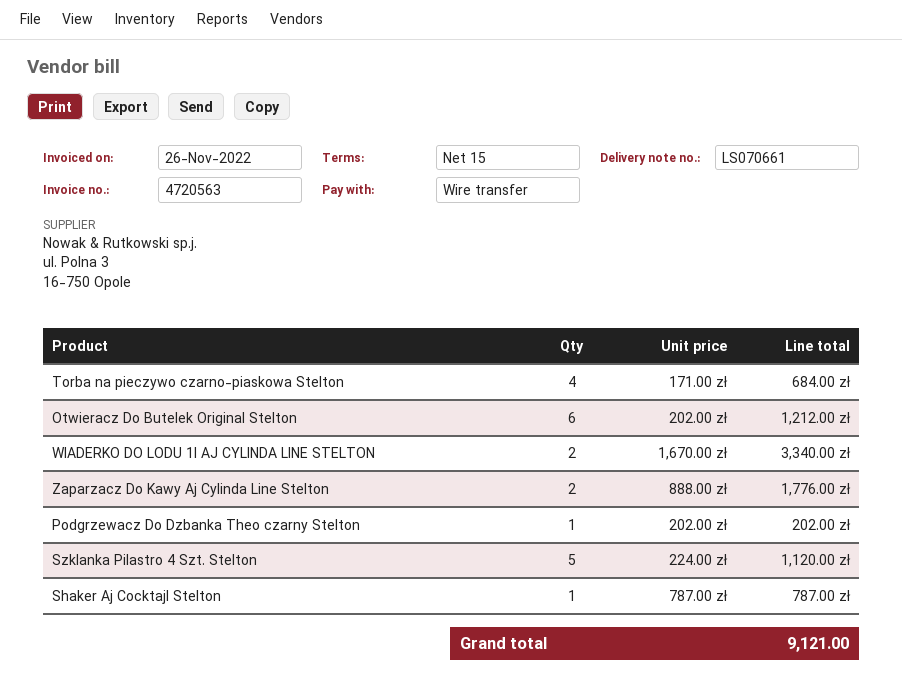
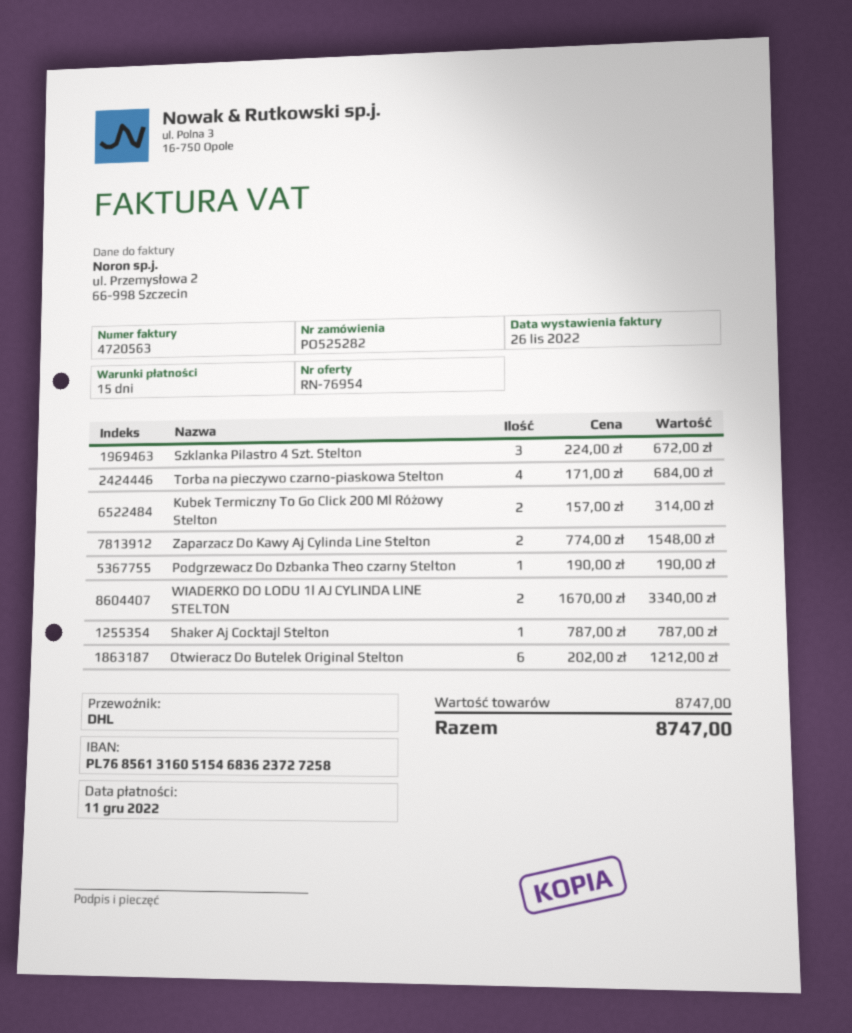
Zaparzacz Do Kawy Aj Cylinda Line Stelton: 2 x 888.00 = 1776.00 -> 2 x 774.00 = 1548.00
Podgrzewacz Do Dzbanka Theo czarny Stelton: 1 x 202.00 = 202.00 -> 1 x 190.00 = 190.00
Szklanka Pilastro 4 Szt. Stelton: 5 x 224.00 = 1120.00 -> 3 x 224.00 = 672.00
Kubek Termiczny To Go Click 200 Ml Różowy Stelton: none -> 2 x 157.00 = 314.00
total: 9121.00 -> 8747.00

